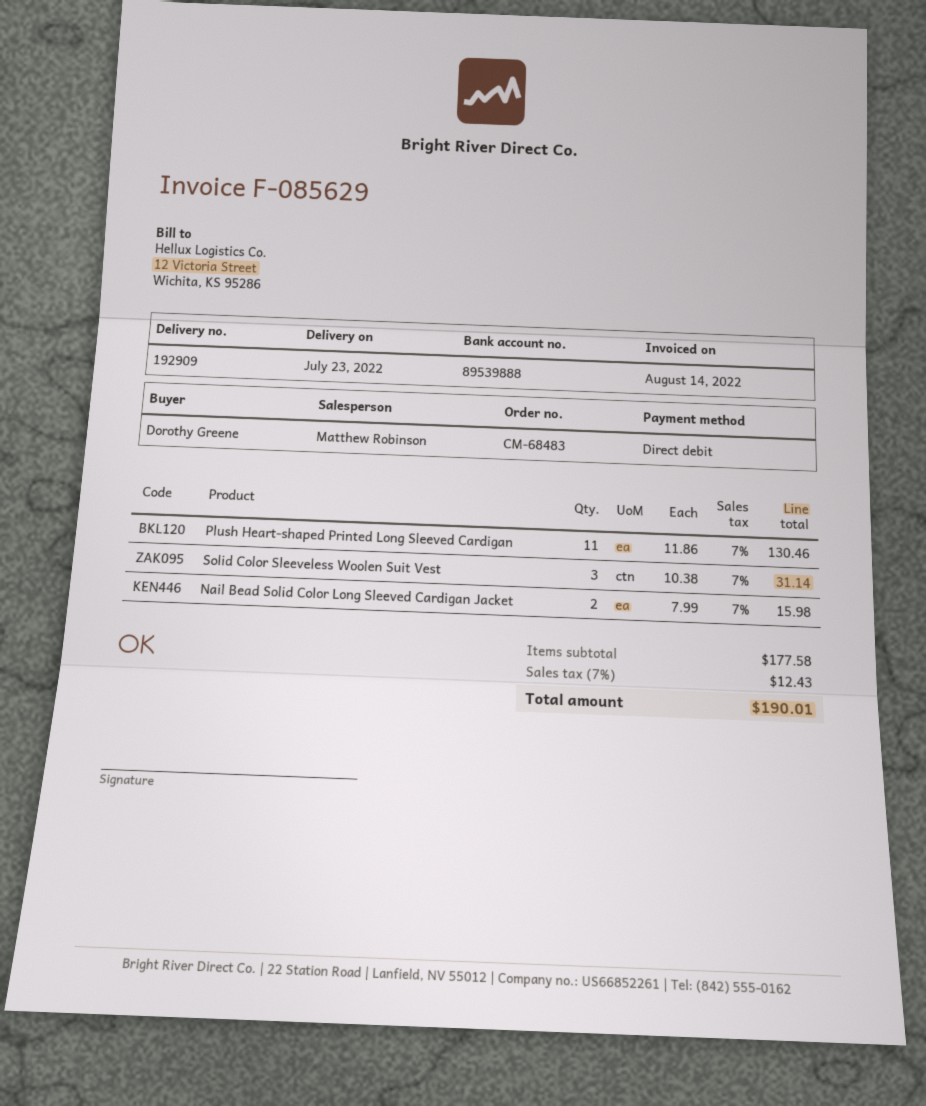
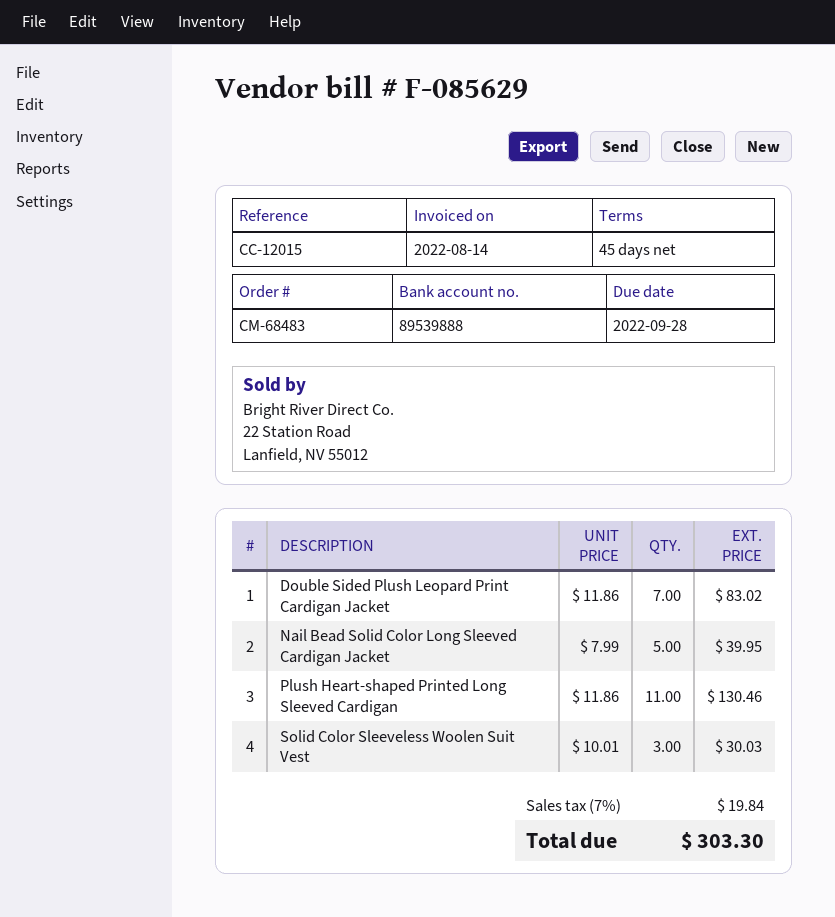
Solid Color Sleeveless Woolen Suit Vest: 3 x 10.38 = 31.14 -> 3 x 10.01 = 30.03
Nail Bead Solid Color Long Sleeved Cardigan Jacket: 2 x 7.99 = 15.98 -> 5 x 7.99 = 39.95
Double Sided Plush Leopard Print Cardigan Jacket: none -> 7 x 11.86 = 83.02
tax: 7% = 12.43 -> 7% = 19.84
total: 190.01 -> 303.30

